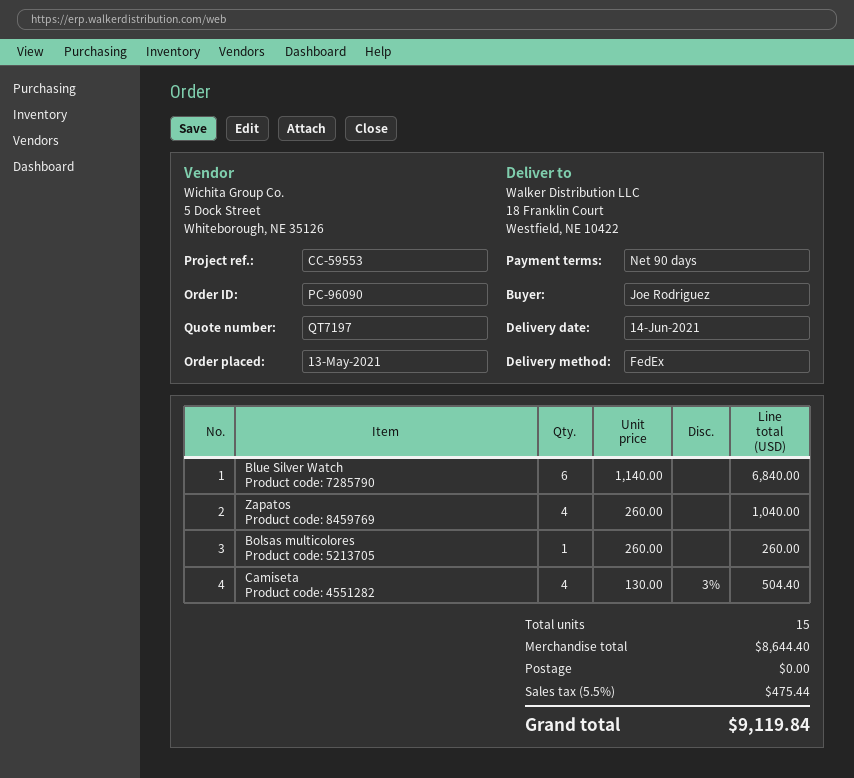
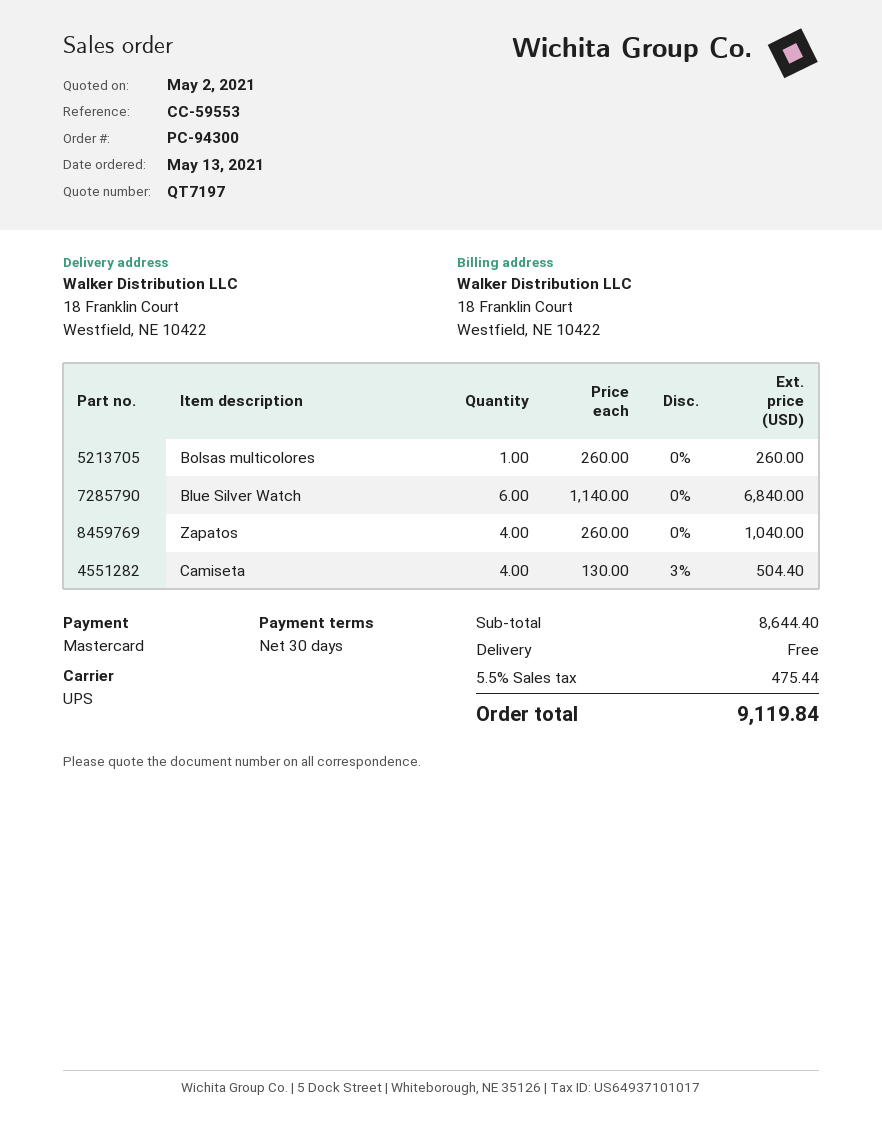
order number: PC-96090 -> PC-94300
payment terms: 90 days -> 30 days
shipping method: FedEx -> UPS

